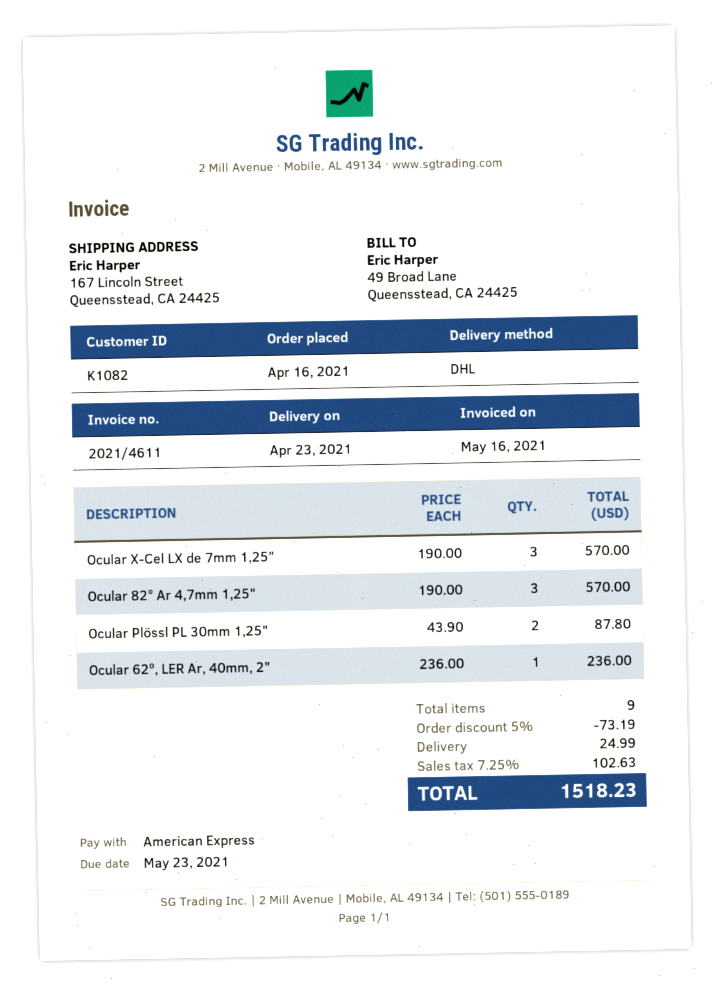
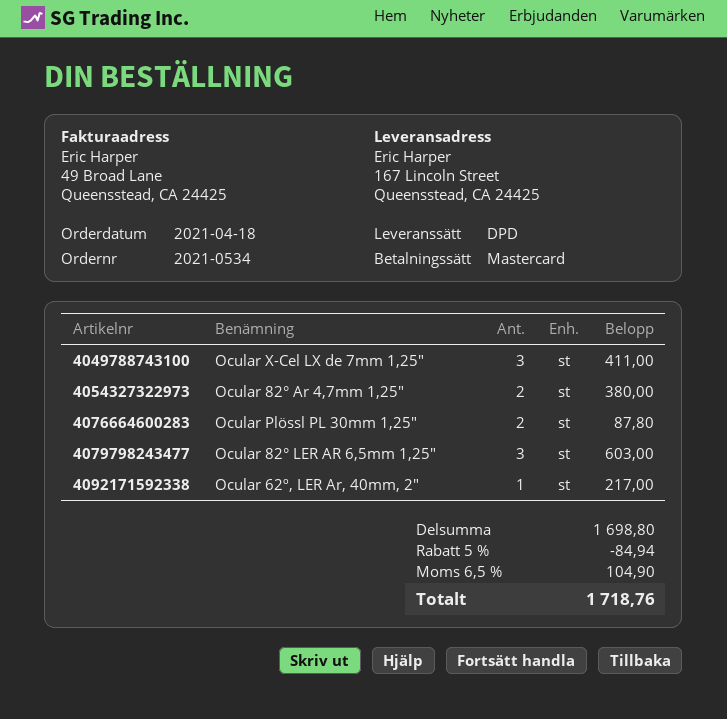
order date: 2021-04-16 -> 2021-04-18
payment method: American Express -> Mastercard
shipping method: DHL -> DPD
Ocular X-Cel LX de 7mm 1,25": 3 for 570.00 -> 3 for 411.00
Ocular 82° Ar 4,7mm 1,25": 3 for 570.00 -> 2 for 380.00
Ocular 62º, LER Ar, 40mm, 2": 1 for 236.00 -> 1 for 217.00
Ocular 82° LER AR 6,5mm 1,25": none -> 3 for 603.00
discount: 5% = 73.19 -> 5% = 84.94
shipping: 24.99 -> none
tax: 7.25% = 102.63 -> 6.5% = 104.90
total: 1518.23 -> 1718.76

